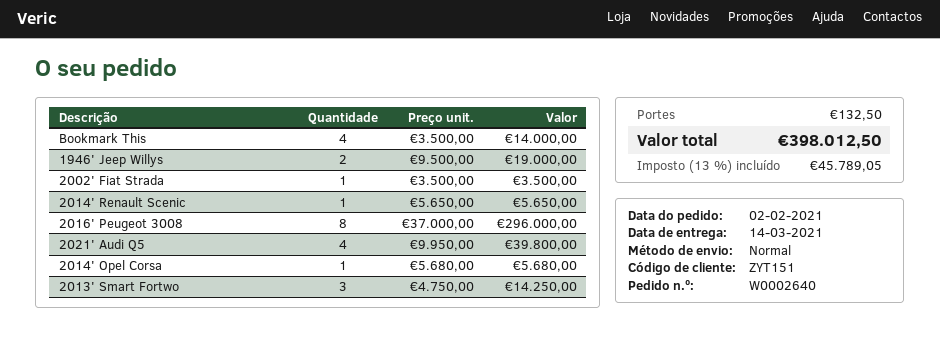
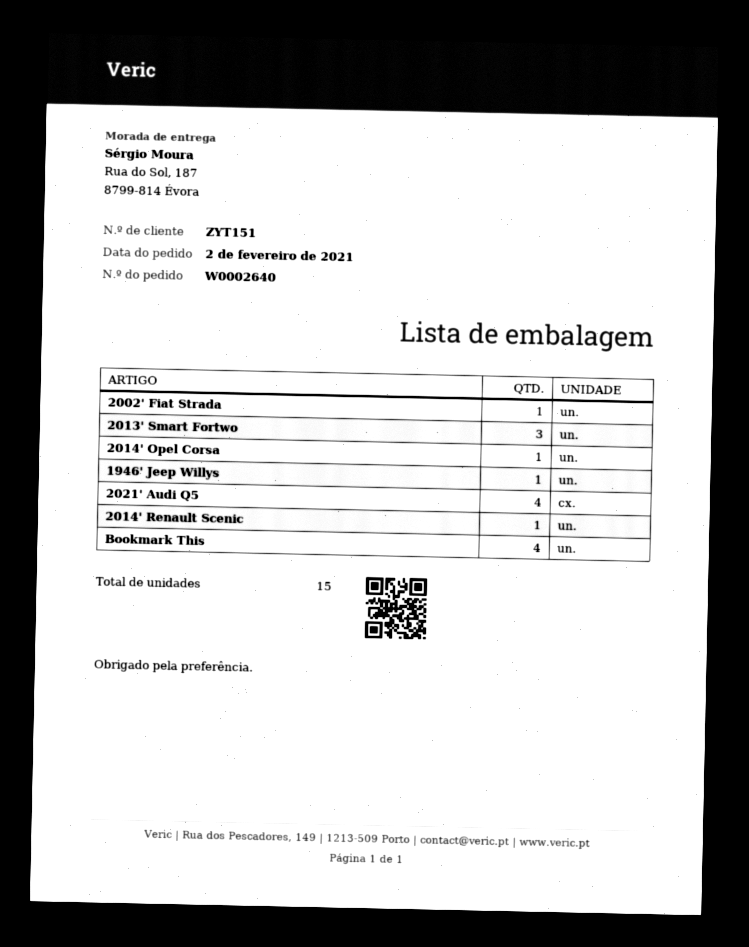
1946' Jeep Willys: 2 -> 1
2016' Peugeot 3008: 8 -> none

